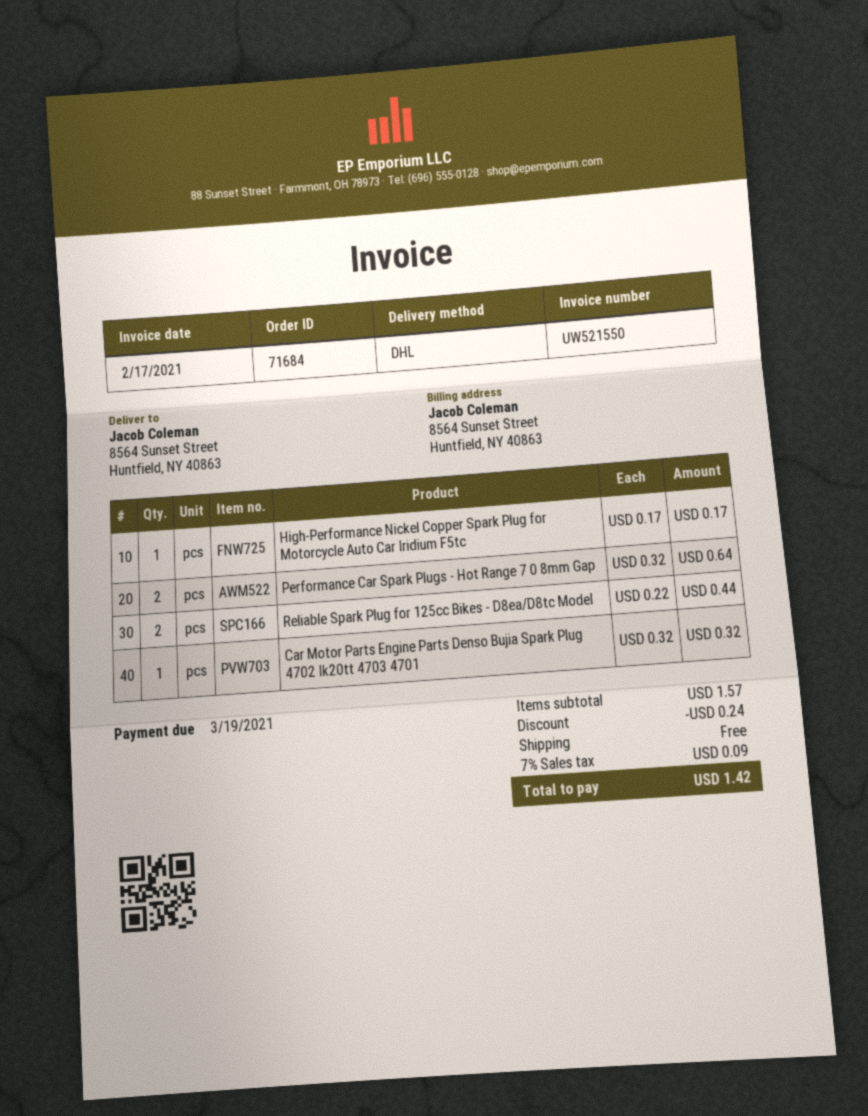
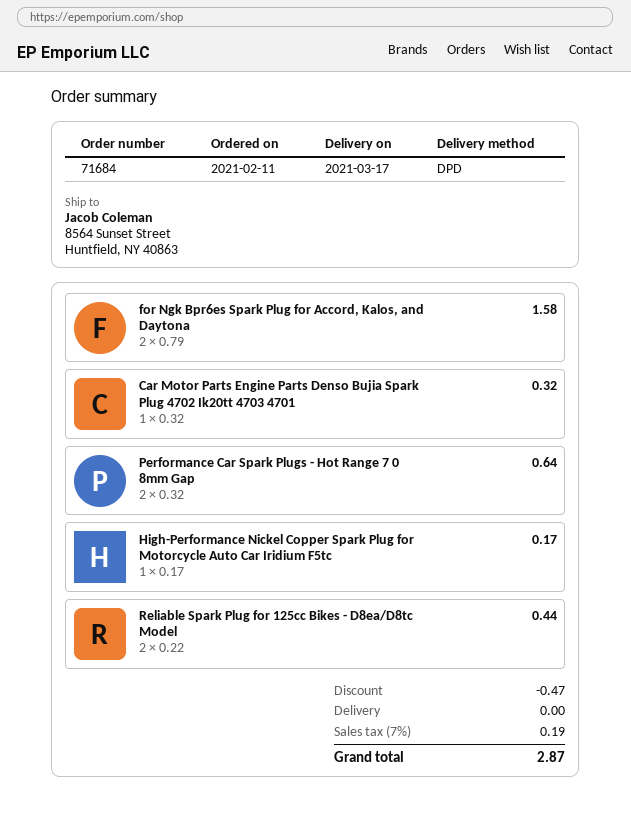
shipping method: DHL -> DPD
for Ngk Bpr6es Spark Plug for Accord, Kalos, and Daytona: none -> 2 x 0.79 = 1.58
discount: 0.24 -> 0.47
tax: 7% = 0.09 -> 7% = 0.19
total: 1.42 -> 2.87

